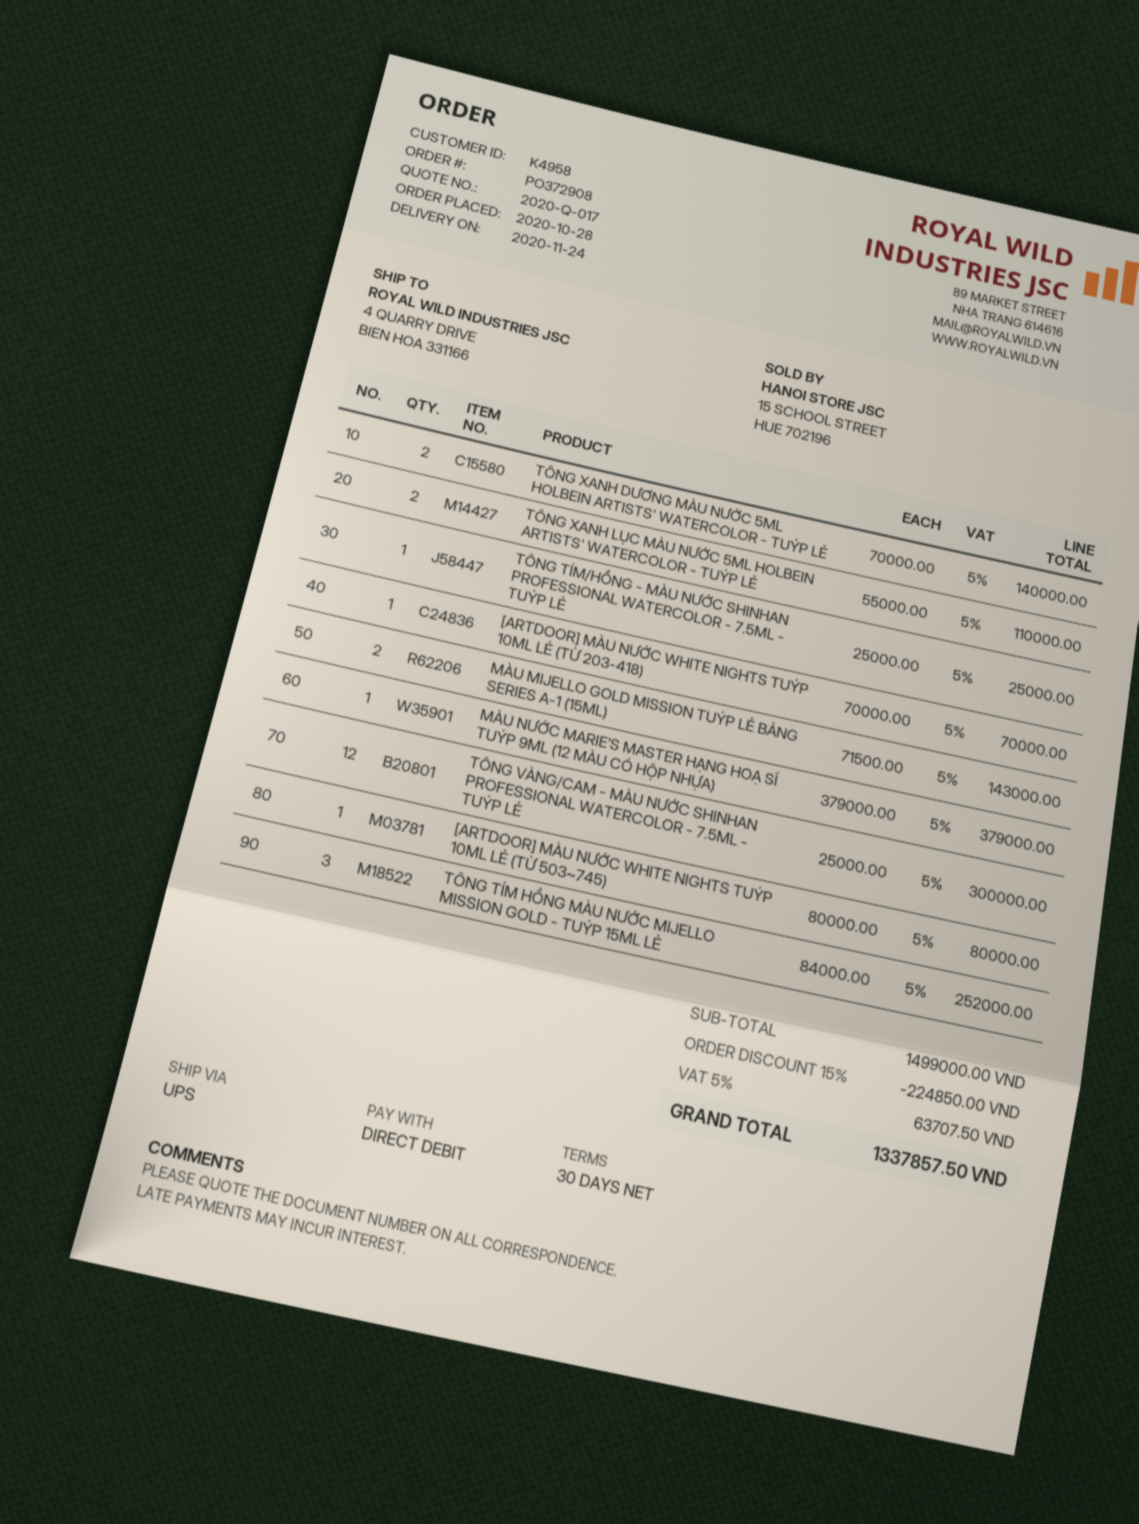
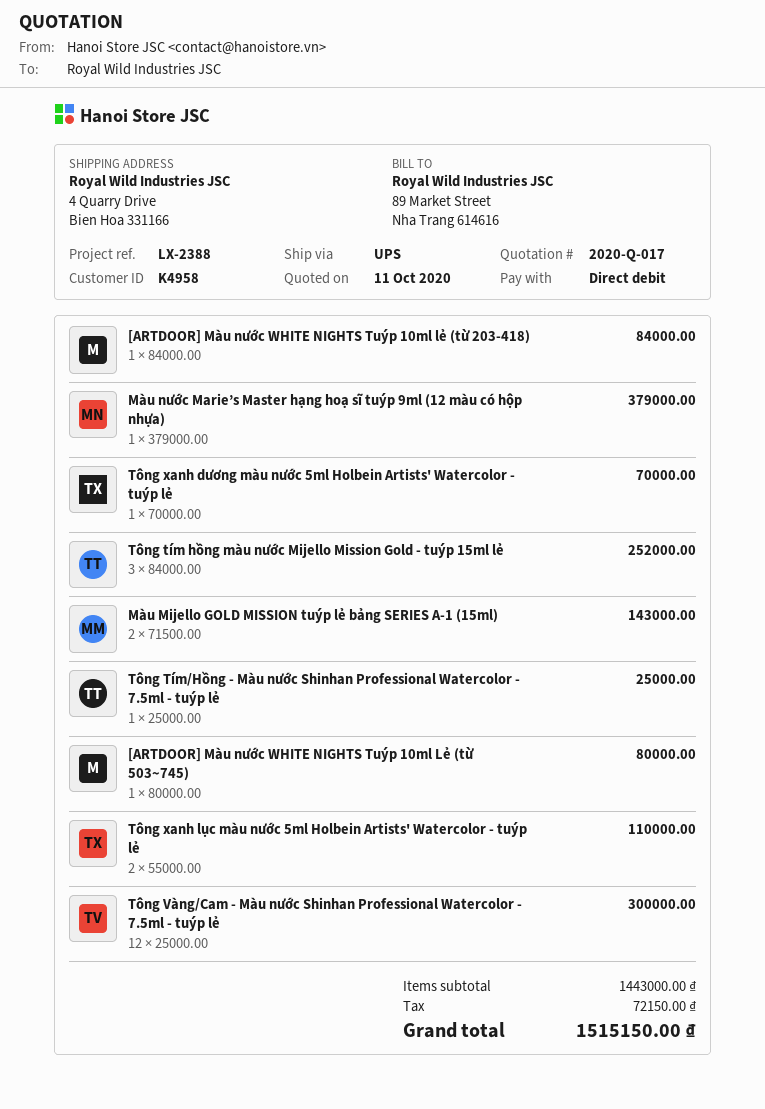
TÔNG XANH DƯƠNG MÀU NƯỚC 5ML HOLBEIN ARTISTS' WATERCOLOR - TUÝP LẺ: 2 x 70000.00 = 140000.00 -> 1 x 70000.00 = 70000.00
[ARTDOOR] MÀU NƯỚC WHITE NIGHTS TUÝP 10ML LẺ (TỪ 203-418): 1 x 70000.00 = 70000.00 -> 1 x 84000.00 = 84000.00
subtotal: 1499000.00 -> 1443000.00
discount: 15% = 224850.00 -> none
tax: 63707.50 -> 72150.00
total: 1337857.50 -> 1515150.00

